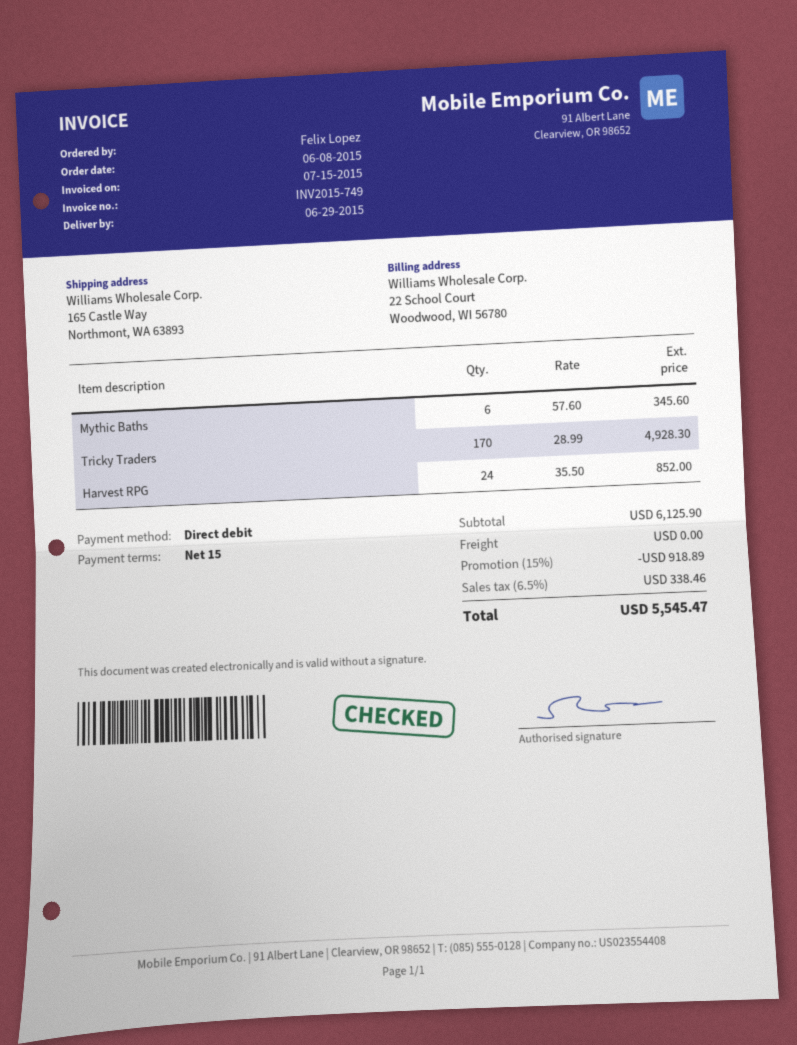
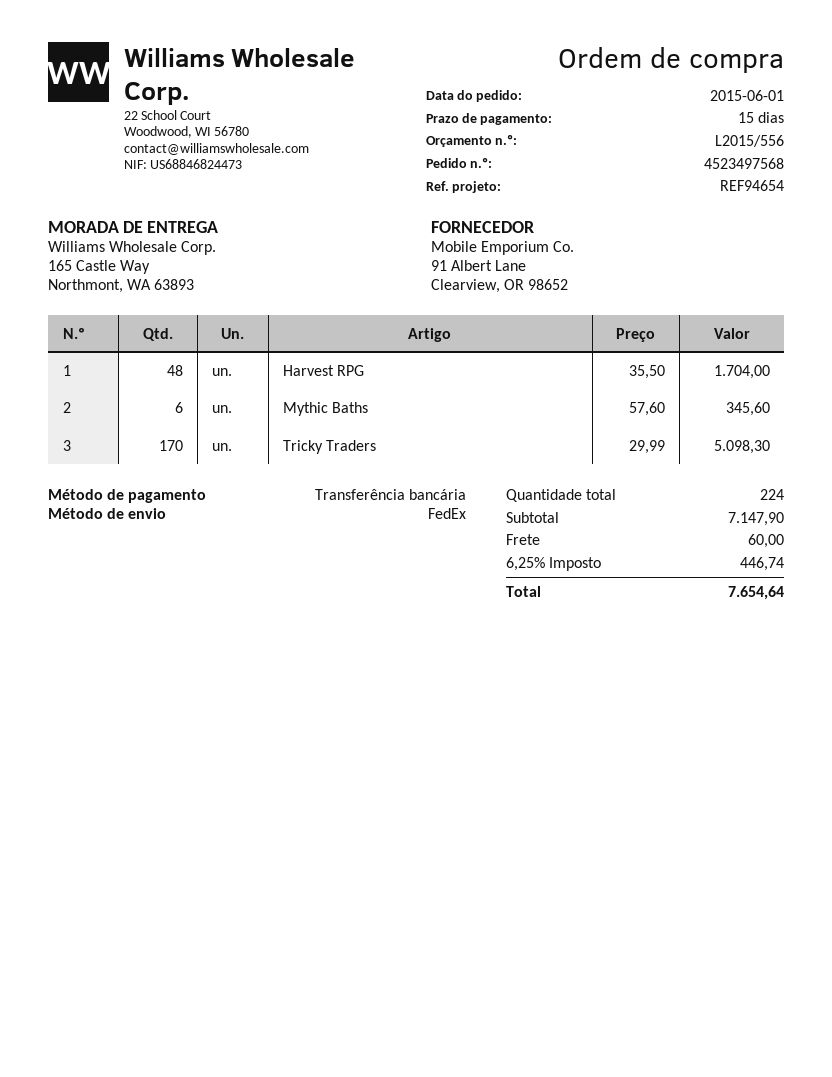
order date: 2015-06-08 -> 2015-06-01
payment method: direct debit -> bank transfer
Tricky Traders: 170 x 28.99 = 4928.30 -> 170 x 29.99 = 5098.30
Harvest RPG: 24 x 35.50 = 852.00 -> 48 x 35.50 = 1704.00
subtotal: 6125.90 -> 7147.90
discount: 15% = 918.89 -> none
shipping: 0.00 -> 60.00
tax: 6.5% = 338.46 -> 6.25% = 446.74
total: 5545.47 -> 7654.64

